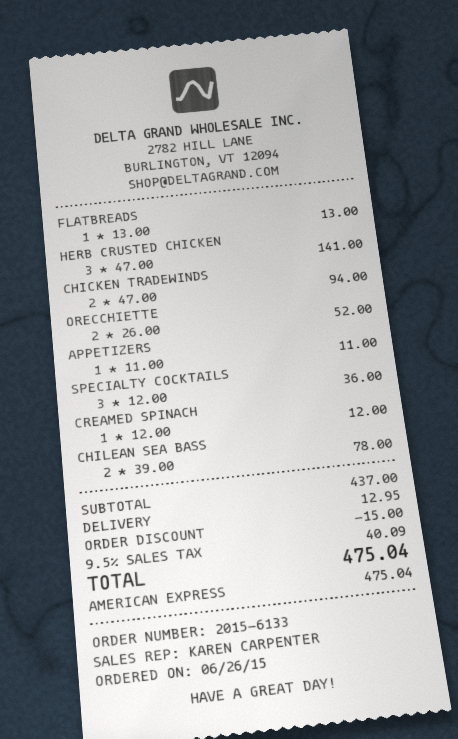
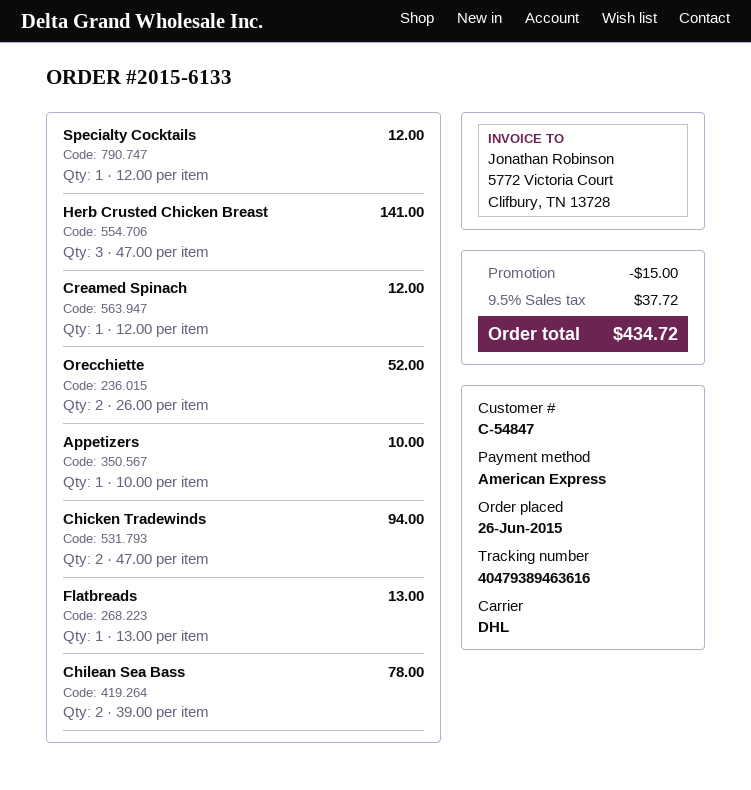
APPETIZERS: 1 x 11.00 = 11.00 -> 1 x 10.00 = 10.00
SPECIALTY COCKTAILS: 3 x 12.00 = 36.00 -> 1 x 12.00 = 12.00
shipping: 12.95 -> none
tax: 9.5% = 40.09 -> 9.5% = 37.72
total: 475.04 -> 434.72

